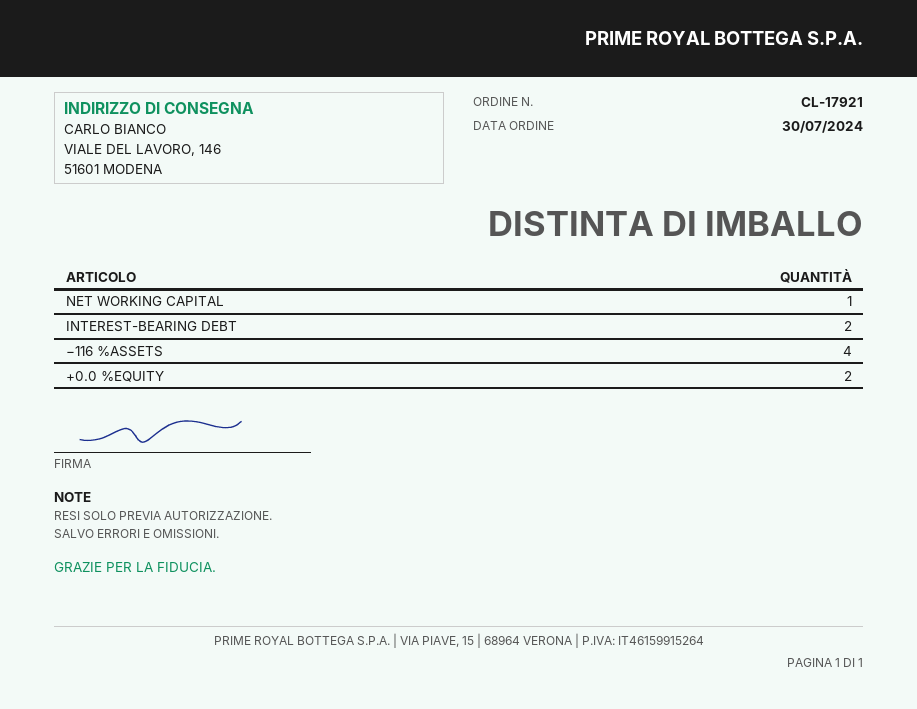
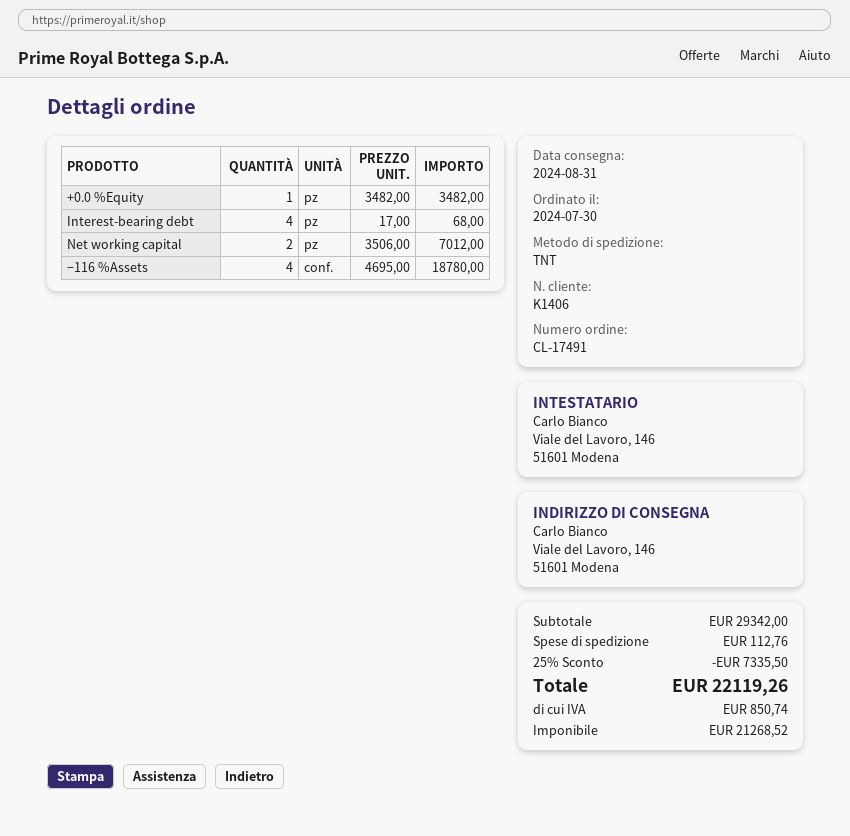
order number: CL-17921 -> CL-17491
NET WORKING CAPITAL: 1 -> 2
INTEREST-BEARING DEBT: 2 -> 4
+0.0 %EQUITY: 2 -> 1

